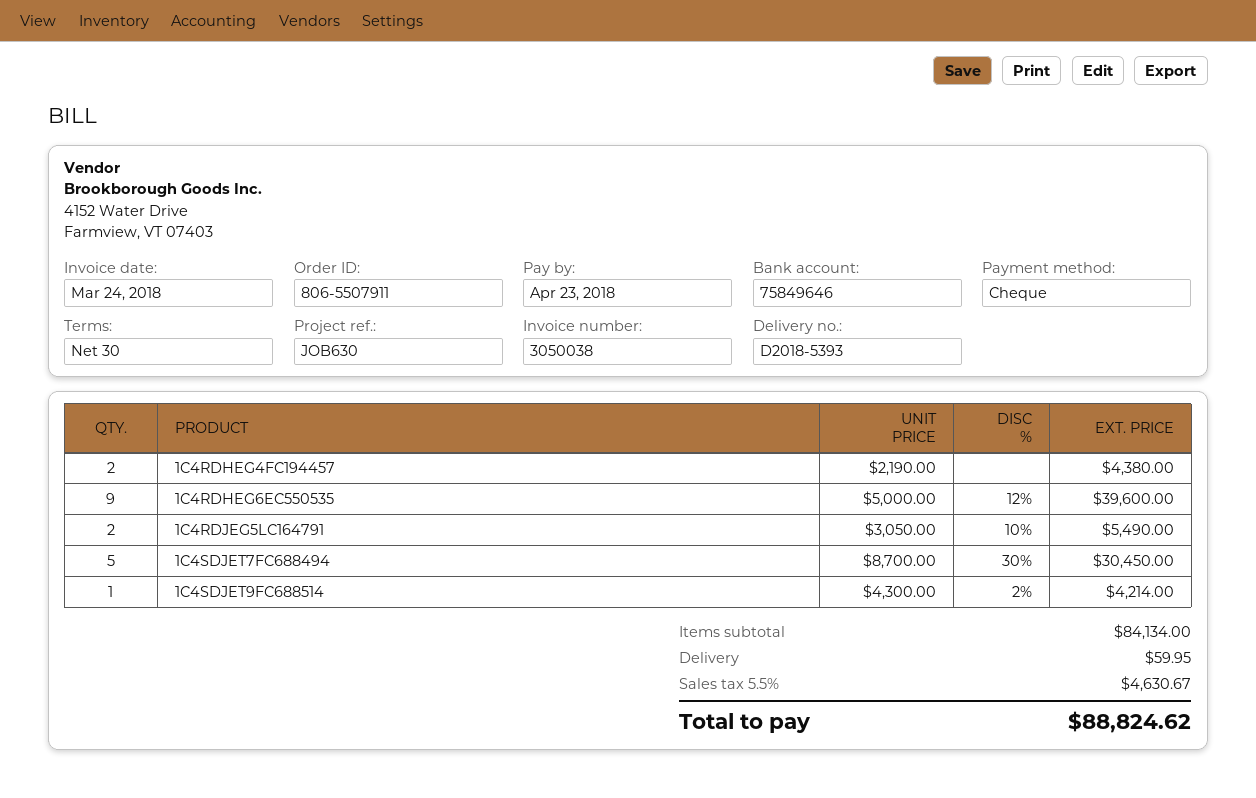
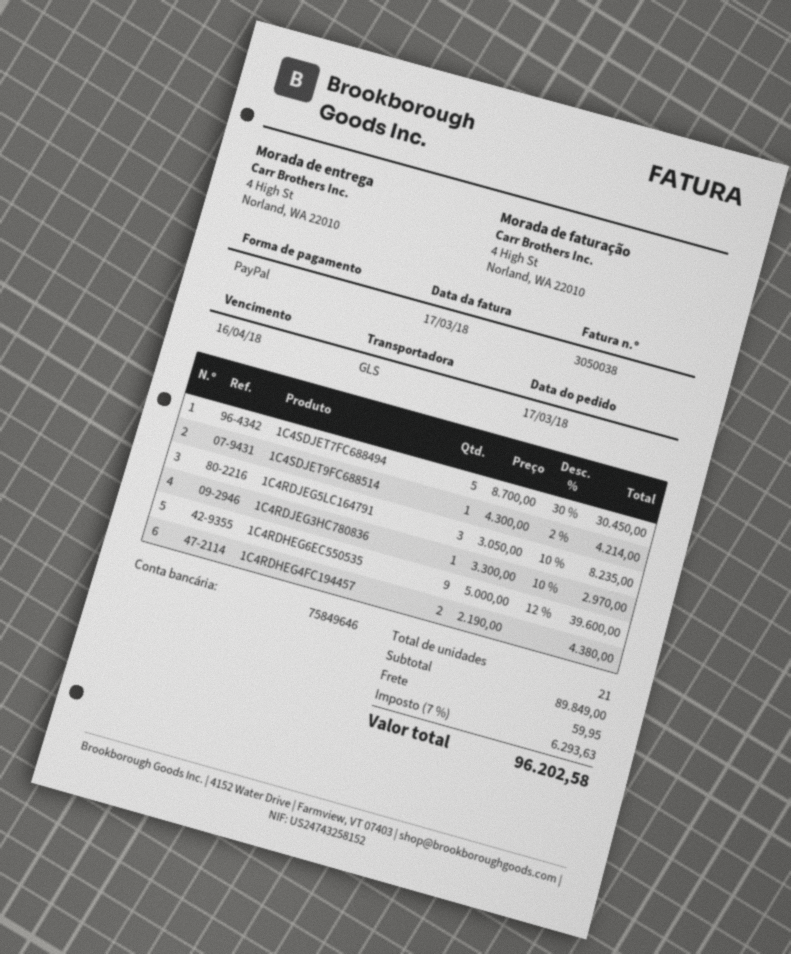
invoice date: 2018-03-24 -> 2018-03-17
due date: 2018-04-23 -> 2018-04-16
payment method: cheque -> PayPal
1C4RDJEG5LC164791: 2 x 3050.00 - 10% = 5490.00 -> 3 x 3050.00 - 10% = 8235.00
1C4RDJEG3HC780836: none -> 1 x 3300.00 - 10% = 2970.00
subtotal: 84134.00 -> 89849.00
tax: 5.5% = 4630.67 -> 7% = 6293.63
total: 88824.62 -> 96202.58

